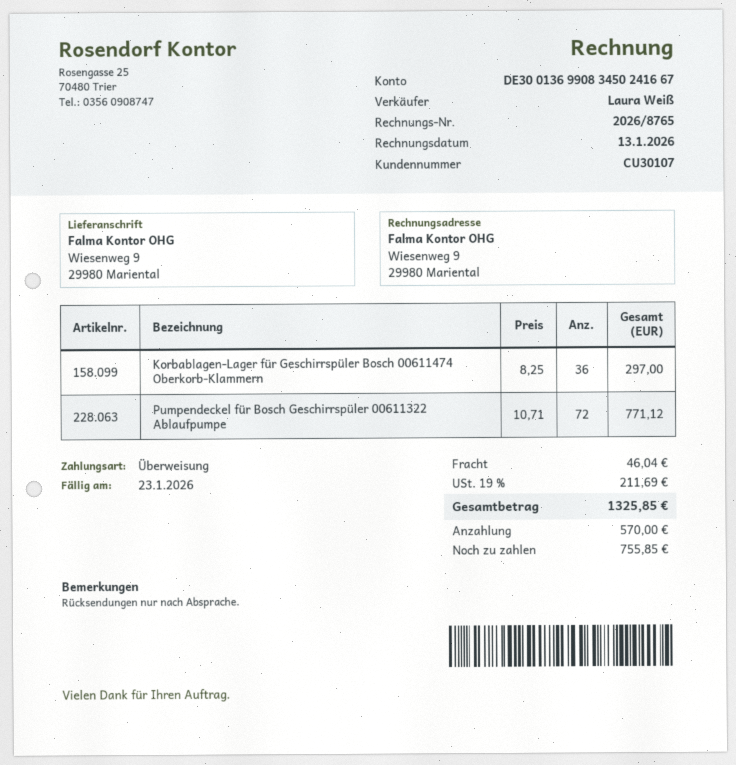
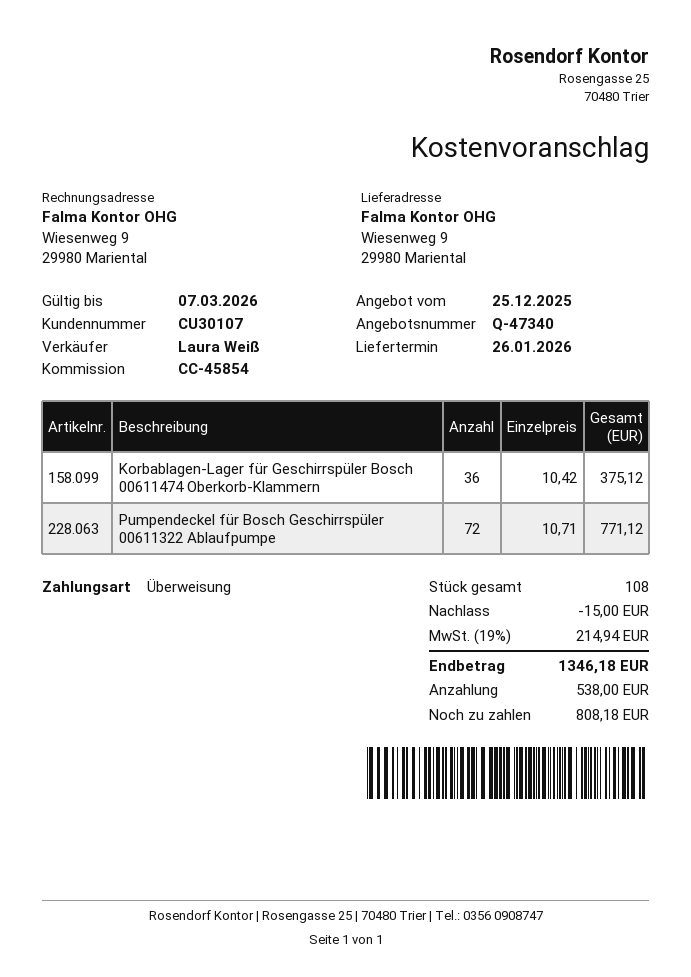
Korbablagen-Lager für Geschirrspüler Bosch 00611474 Oberkorb-Klammern: 36 x 8.25 = 297.00 -> 36 x 10.42 = 375.12
discount: none -> 15.00
shipping: 46.04 -> none
tax: 19% = 211.69 -> 19% = 214.94
total: 1325.85 -> 1346.18
deposit: 570.00 -> 538.00
balance: 755.85 -> 808.18

